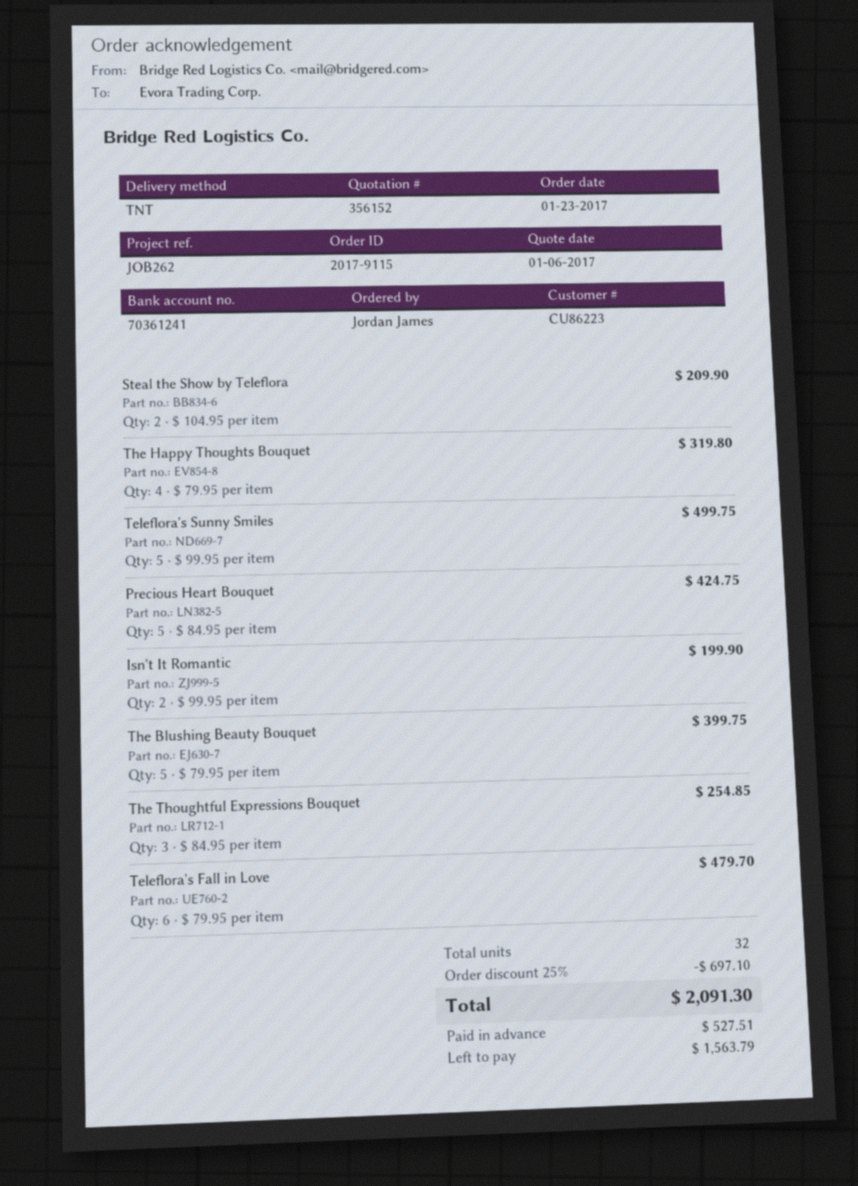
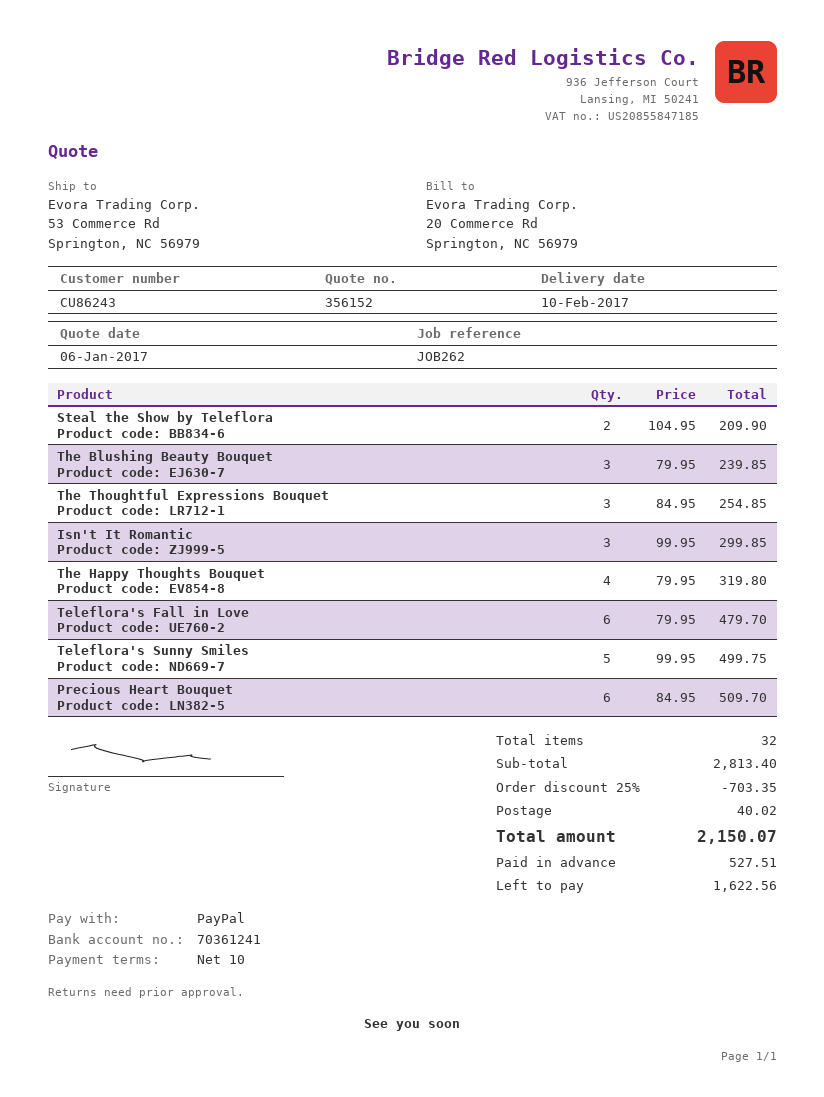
customer number: CU86223 -> CU86243
Precious Heart Bouquet: 5 x 84.95 = 424.75 -> 6 x 84.95 = 509.70
Isn't It Romantic: 2 x 99.95 = 199.90 -> 3 x 99.95 = 299.85
The Blushing Beauty Bouquet: 5 x 79.95 = 399.75 -> 3 x 79.95 = 239.85
discount: 25% = 697.10 -> 25% = 703.35
shipping: none -> 40.02
total: 2091.30 -> 2150.07
balance: 1563.79 -> 1622.56

